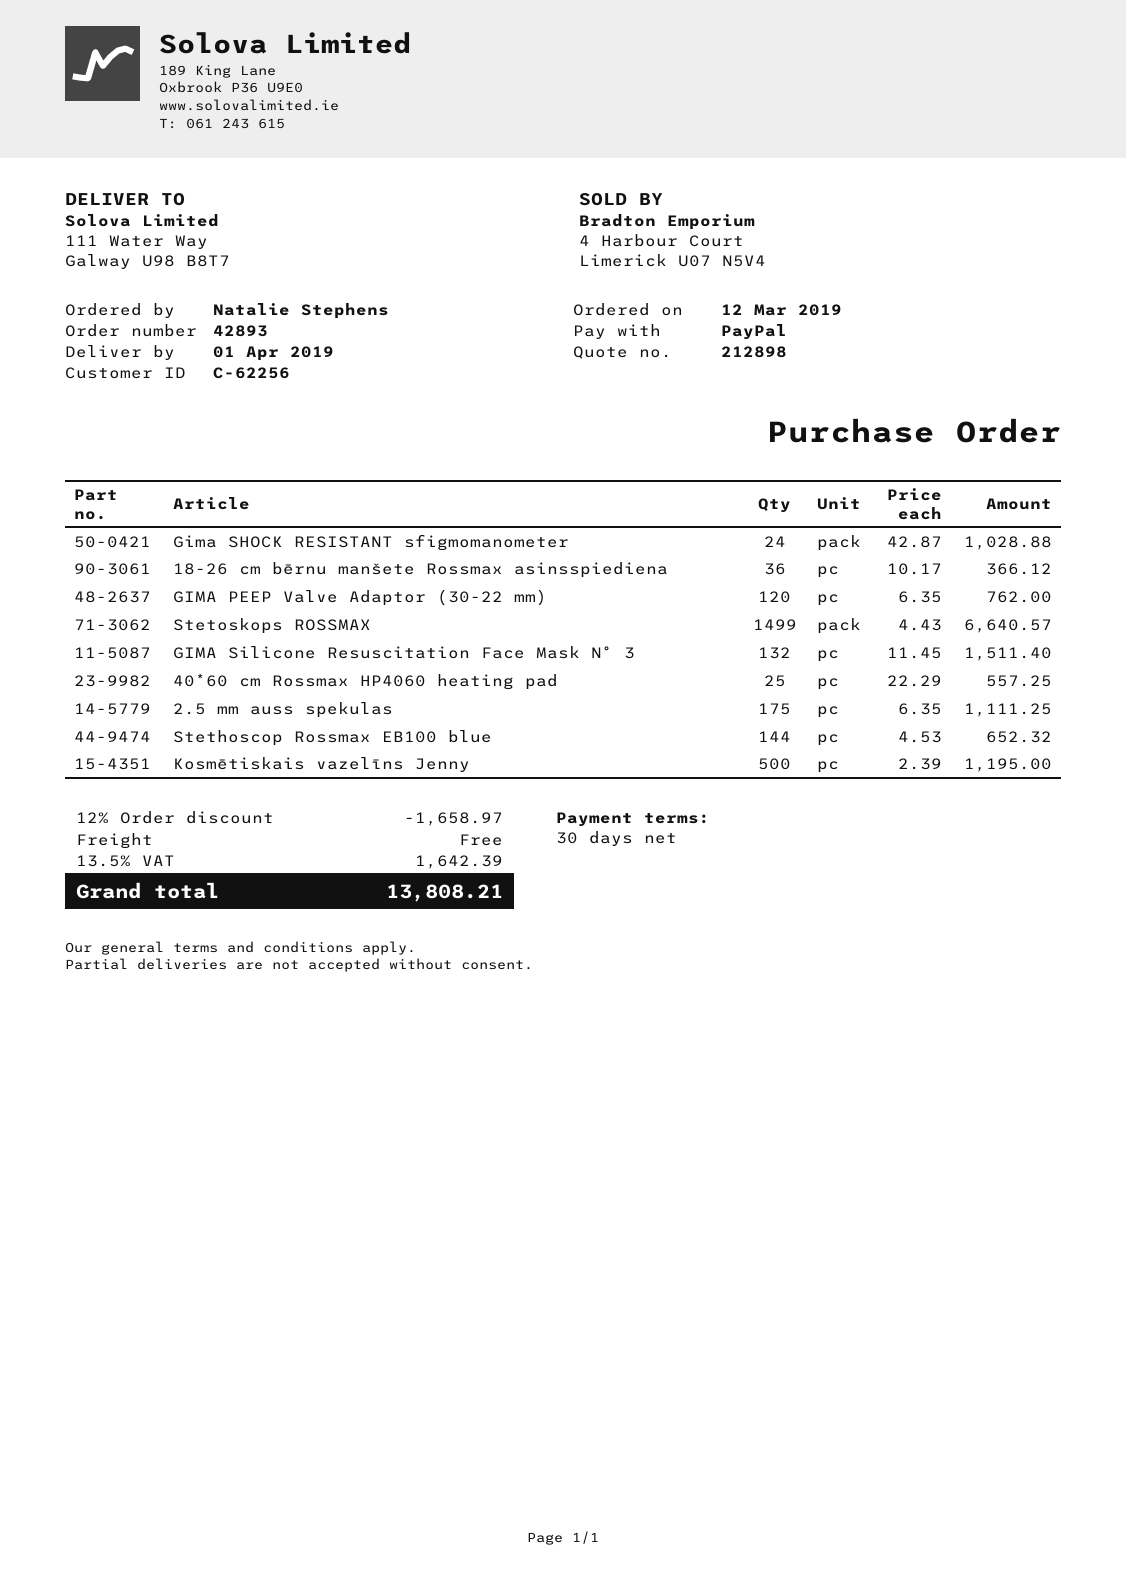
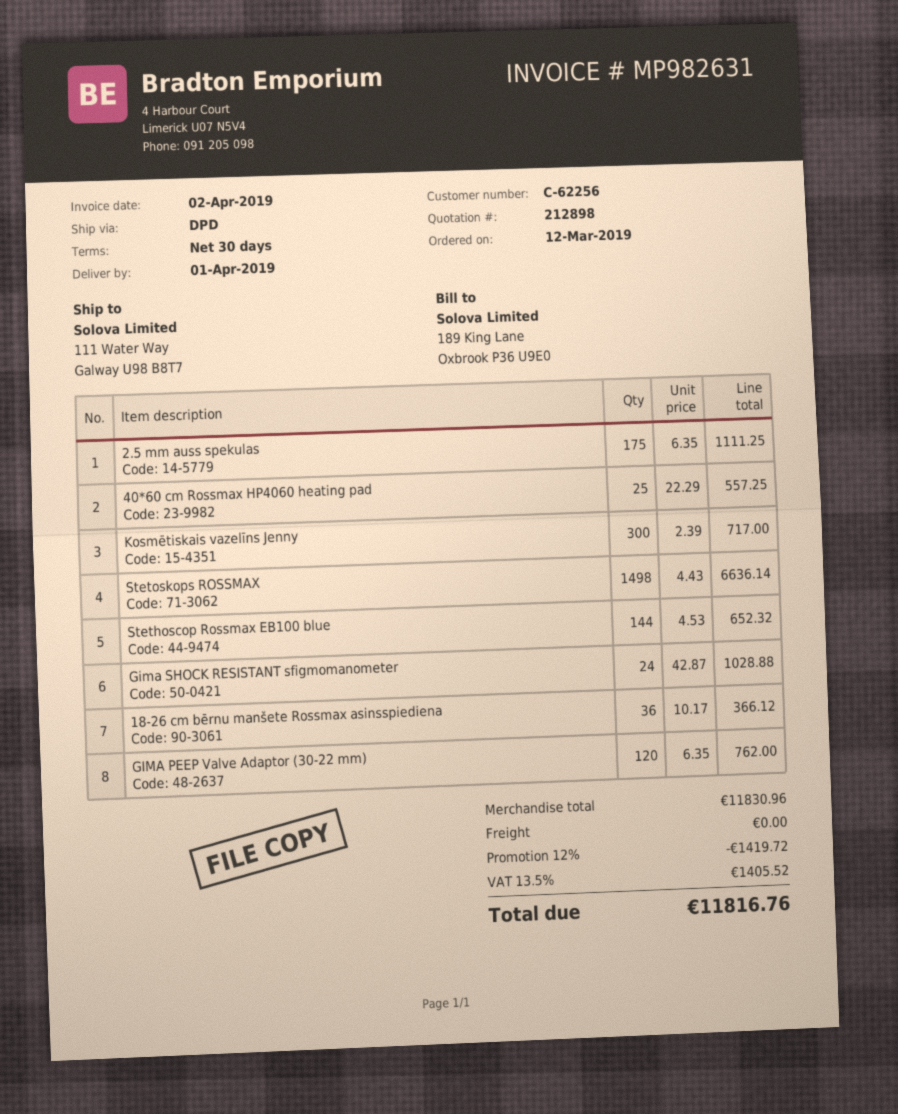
Stetoskops ROSSMAX: 1499 x 4.43 = 6640.57 -> 1498 x 4.43 = 6636.14
GIMA Silicone Resuscitation Face Mask N° 3: 132 x 11.45 = 1511.40 -> none
Kosmētiskais vazelīns Jenny: 500 x 2.39 = 1195.00 -> 300 x 2.39 = 717.00
discount: 12% = 1658.97 -> 12% = 1419.72
tax: 13.5% = 1642.39 -> 13.5% = 1405.52
total: 13808.21 -> 11816.76

